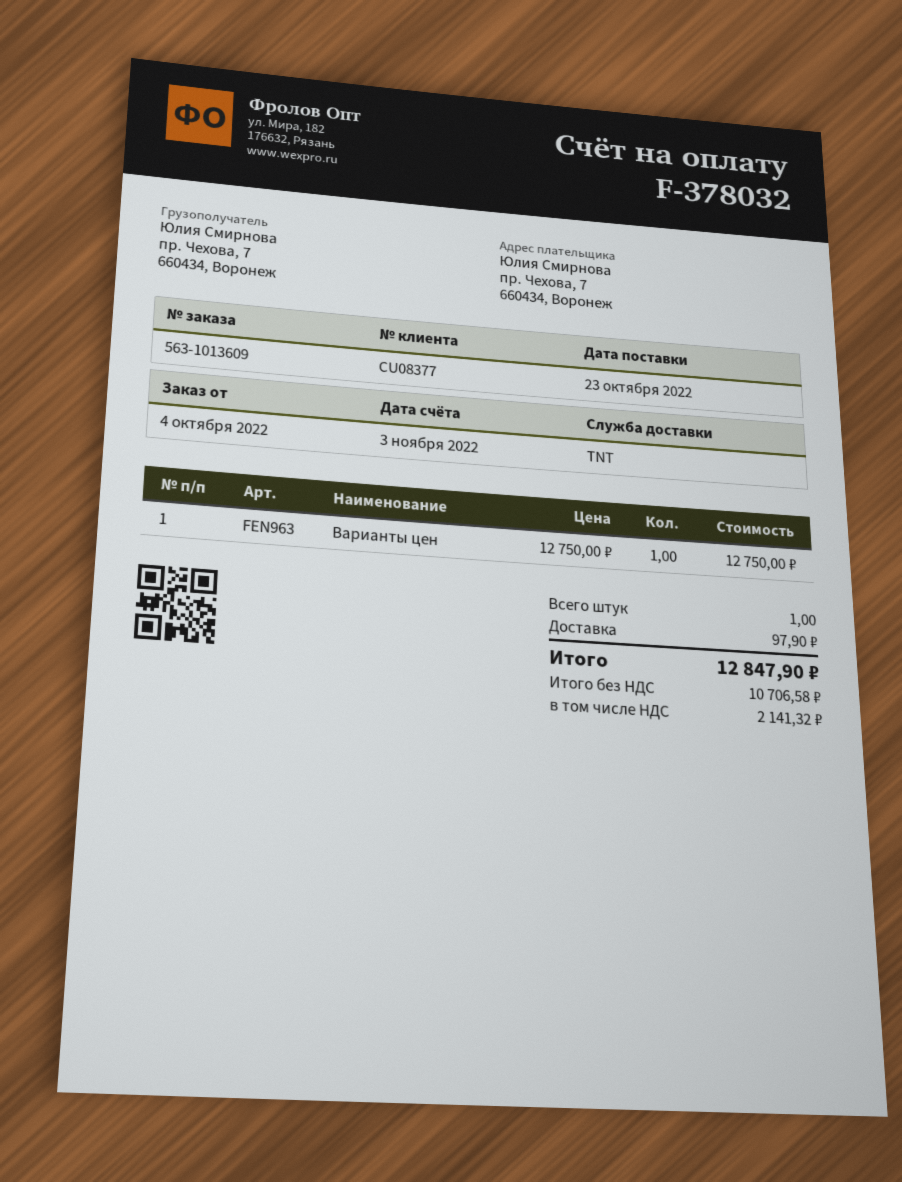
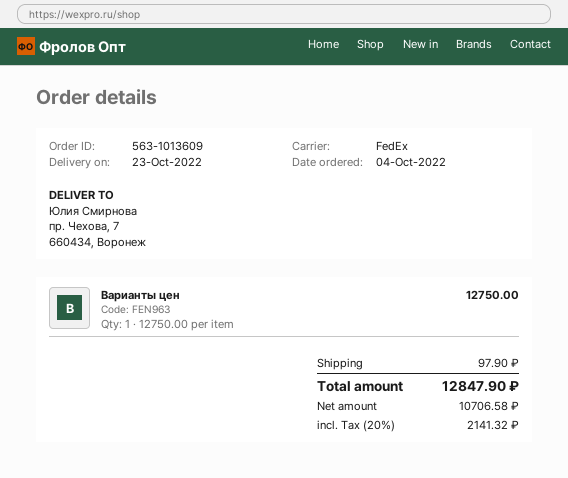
shipping method: TNT -> FedEx

